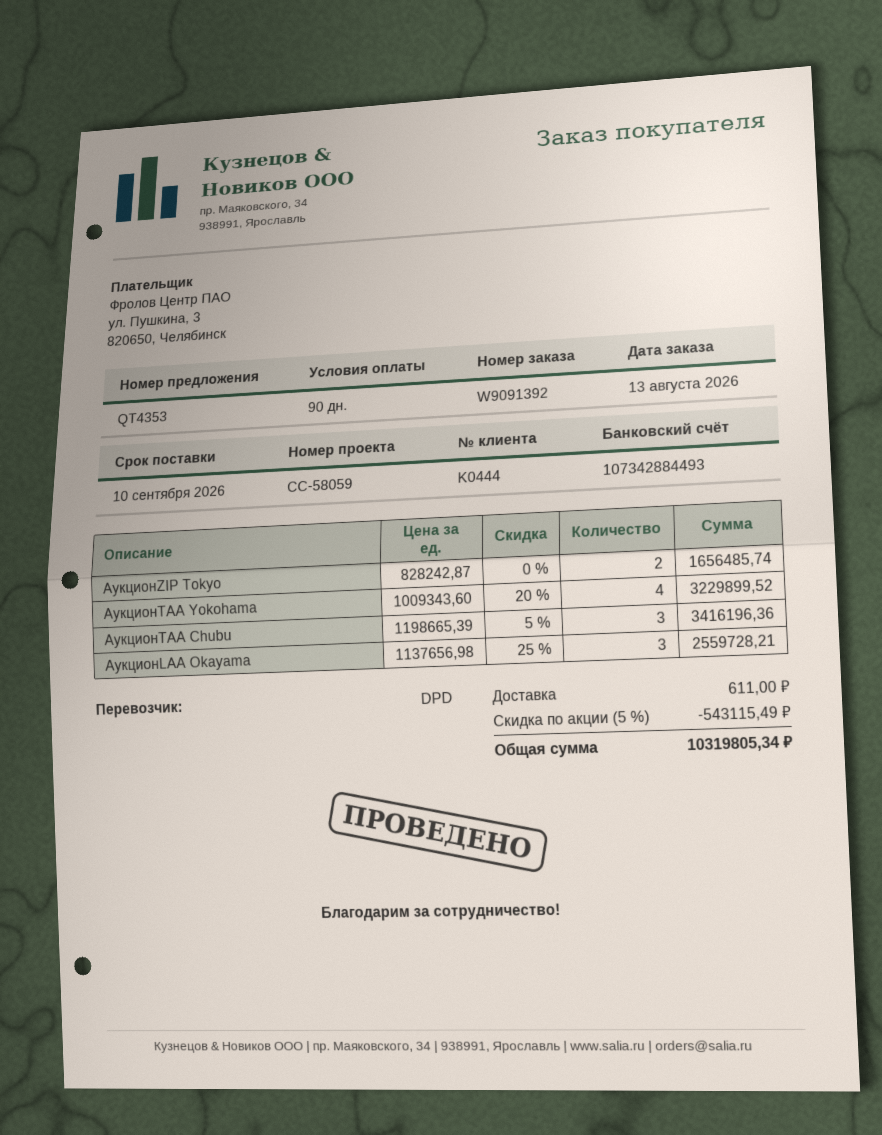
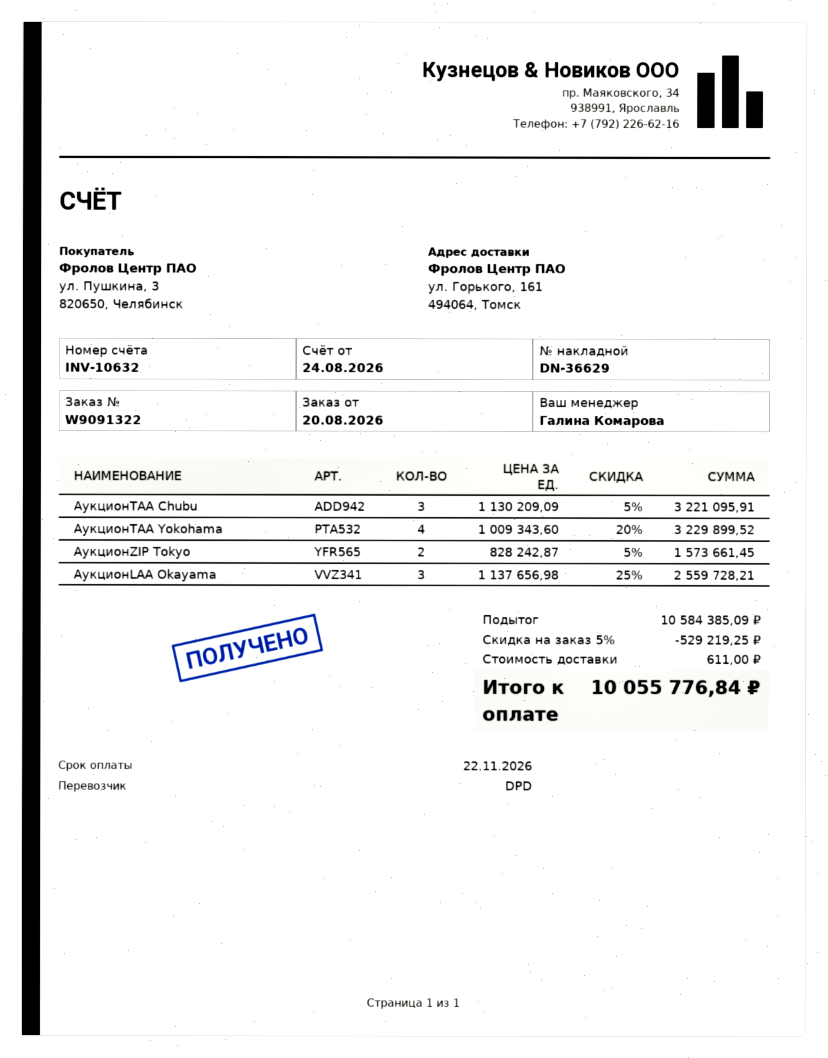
order number: W9091392 -> W9091322
order date: 2026-08-13 -> 2026-08-20
АукционZIP Tokyo: 2 x 828242.87 = 1656485.74 -> 2 x 828242.87 - 5% = 1573661.45
АукционTAA Chubu: 3 x 1198665.39 - 5% = 3416196.36 -> 3 x 1130209.09 - 5% = 3221095.91
discount: 5% = 543115.49 -> 5% = 529219.25
total: 10319805.34 -> 10055776.84

